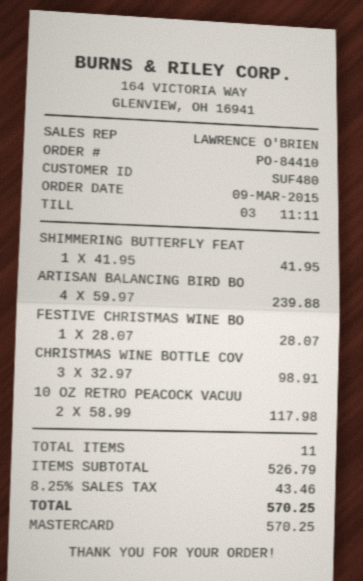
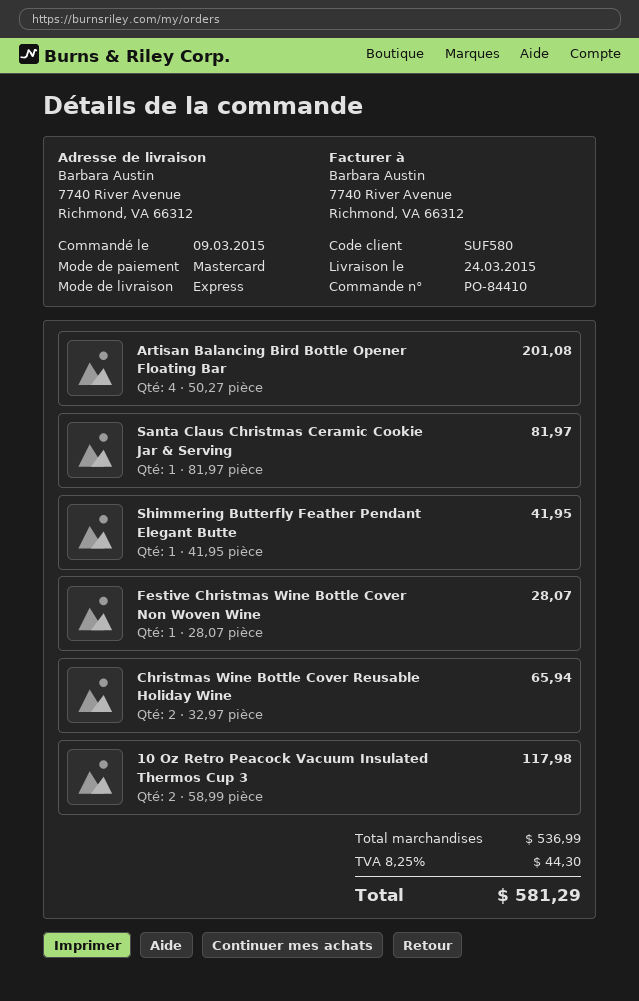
customer number: SUF480 -> SUF580
ARTISAN BALANCING BIRD BO: 4 x 59.97 = 239.88 -> 4 x 50.27 = 201.08
CHRISTMAS WINE BOTTLE COV: 3 x 32.97 = 98.91 -> 2 x 32.97 = 65.94
Santa Claus Christmas Ceramic Cookie Jar & Serving: none -> 1 x 81.97 = 81.97
subtotal: 526.79 -> 536.99
tax: 8.25% = 43.46 -> 8.25% = 44.30
total: 570.25 -> 581.29

